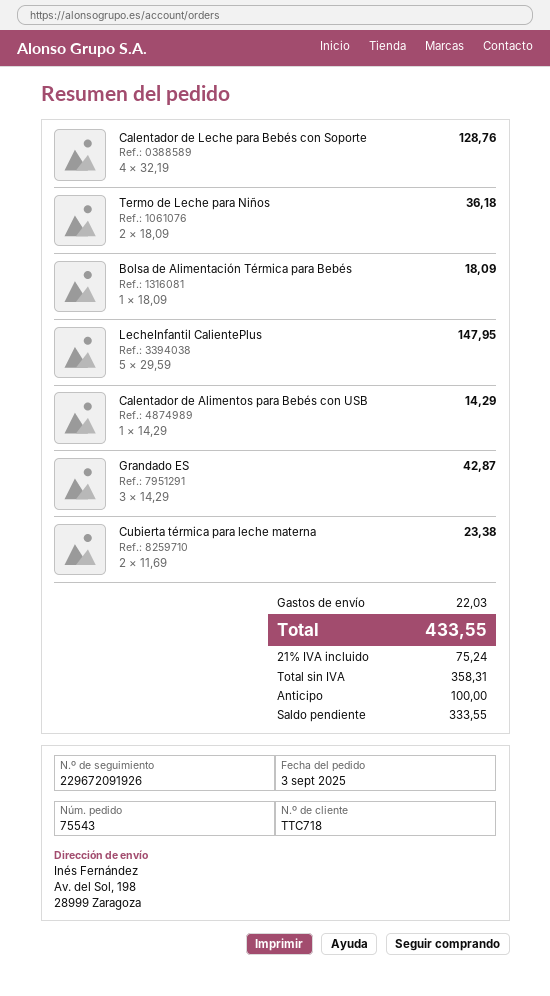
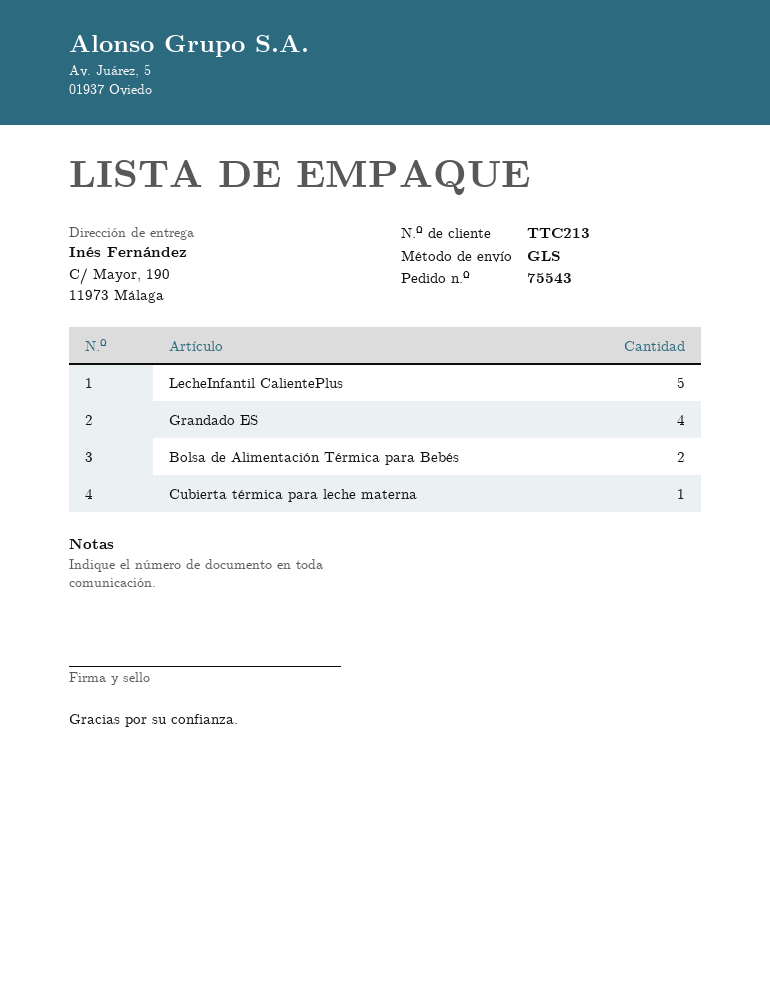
customer number: TTC718 -> TTC213
ship to: Av. del Sol, 198, 28999 Zaragoza -> C/ Mayor, 190, 11973 Málaga
Calentador de Leche para Bebés con Soporte: 4 -> none
Termo de Leche para Niños: 2 -> none
Bolsa de Alimentación Térmica para Bebés: 1 -> 2
Calentador de Alimentos para Bebés con USB: 1 -> none
Grandado ES: 3 -> 4
Cubierta térmica para leche materna: 2 -> 1

